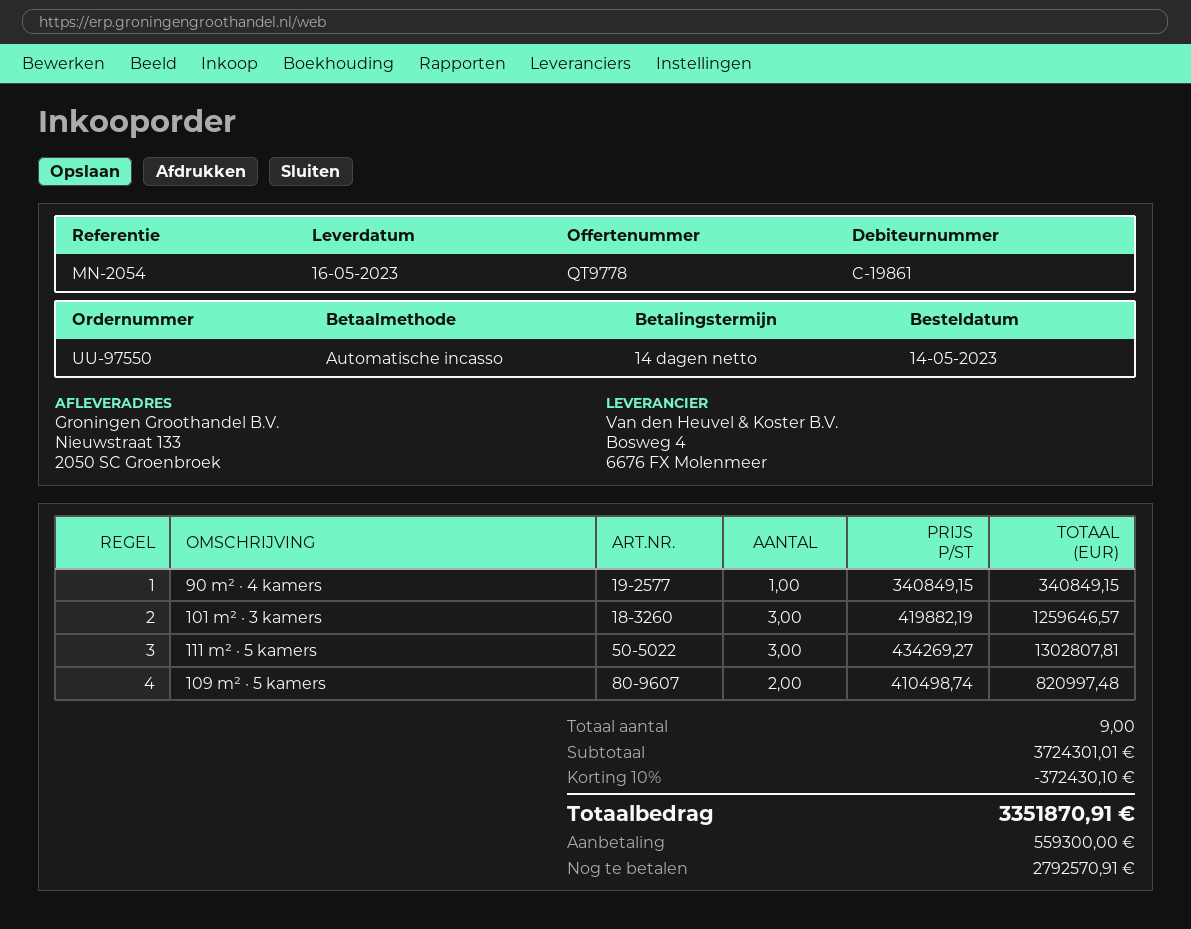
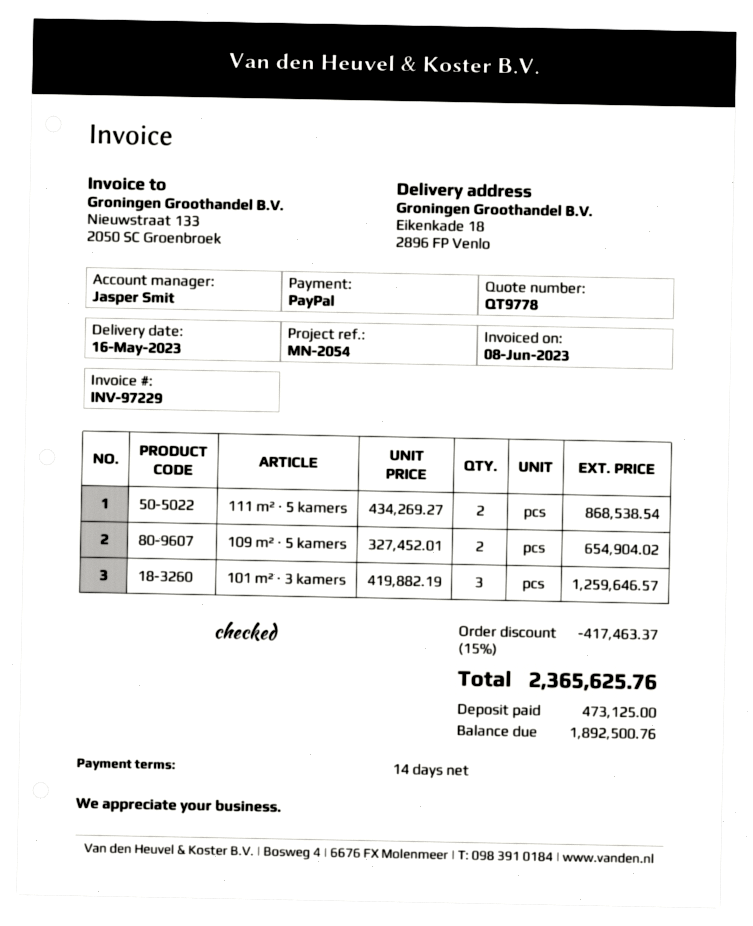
payment method: direct debit -> PayPal
ship to: Nieuwstraat 133, 2050 SC Groenbroek -> Eikenkade 18, 2896 FP Venlo
90 m² · 4 kamers: 1 x 340849.15 = 340849.15 -> none
111 m² · 5 kamers: 3 x 434269.27 = 1302807.81 -> 2 x 434269.27 = 868538.54
109 m² · 5 kamers: 2 x 410498.74 = 820997.48 -> 2 x 327452.01 = 654904.02
discount: 10% = 372430.10 -> 15% = 417463.37
total: 3351870.91 -> 2365625.76
deposit: 559300.00 -> 473125.00
balance: 2792570.91 -> 1892500.76

